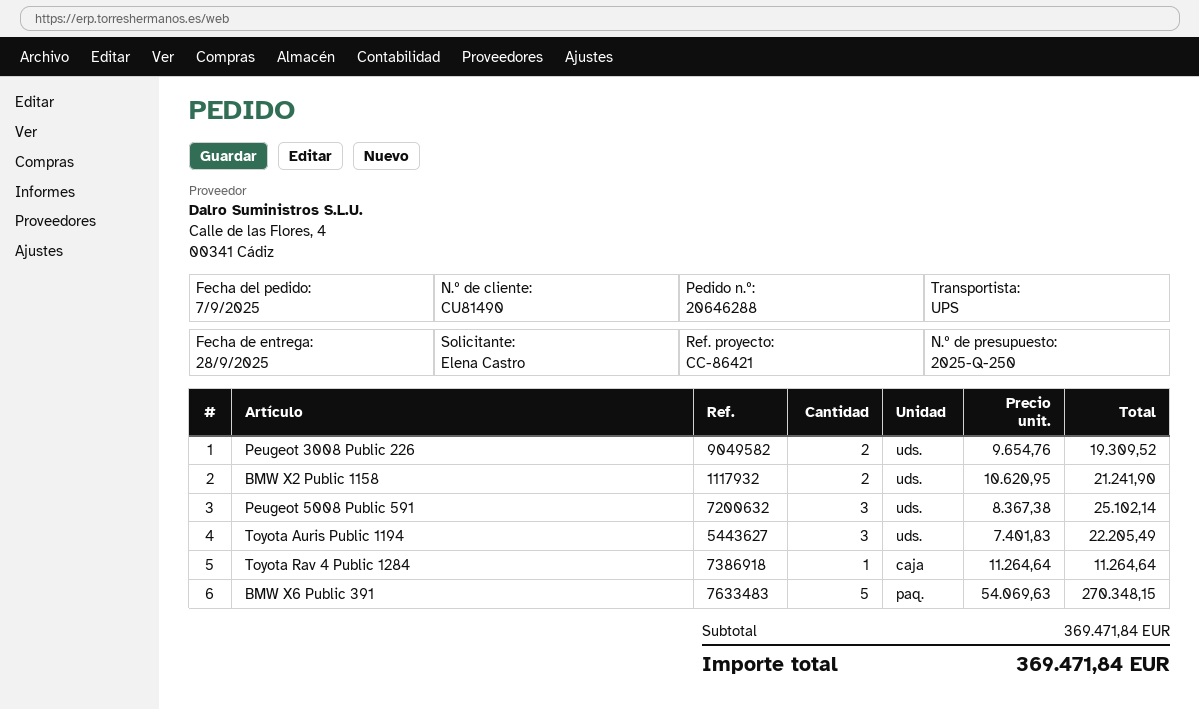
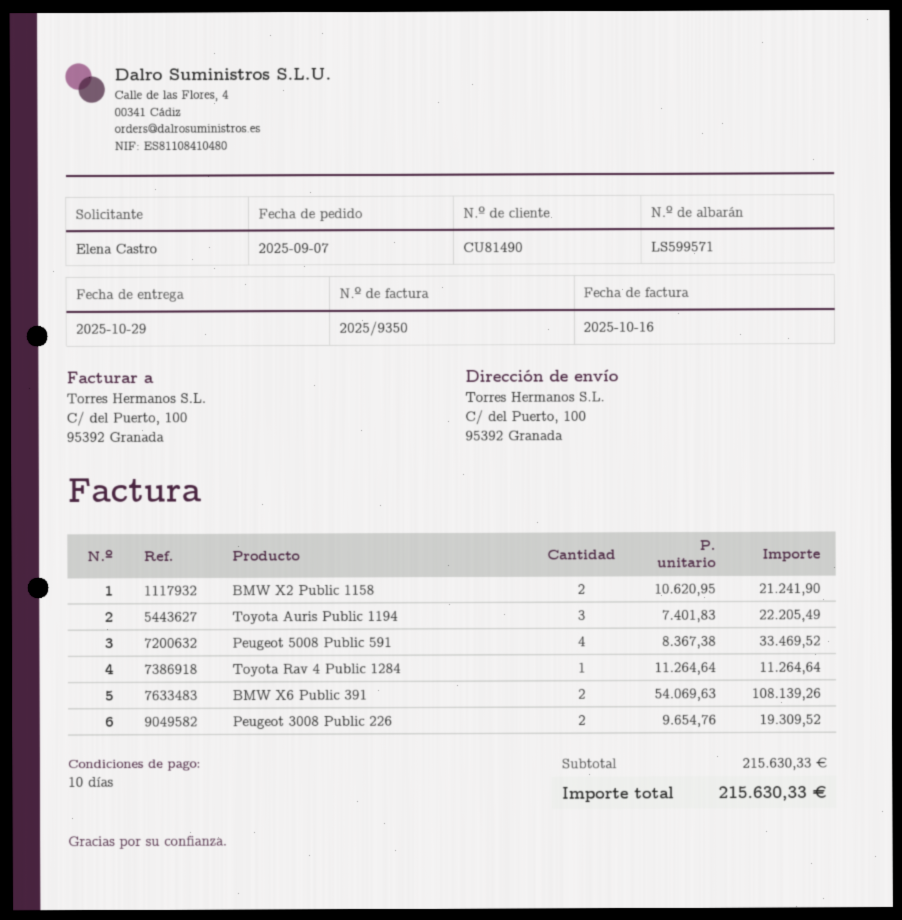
delivery date: 2025-09-28 -> 2025-10-29
Peugeot 5008 Public 591: 3 x 8367.38 = 25102.14 -> 4 x 8367.38 = 33469.52
BMW X6 Public 391: 5 x 54069.63 = 270348.15 -> 2 x 54069.63 = 108139.26
subtotal: 369471.84 -> 215630.33
total: 369471.84 -> 215630.33

